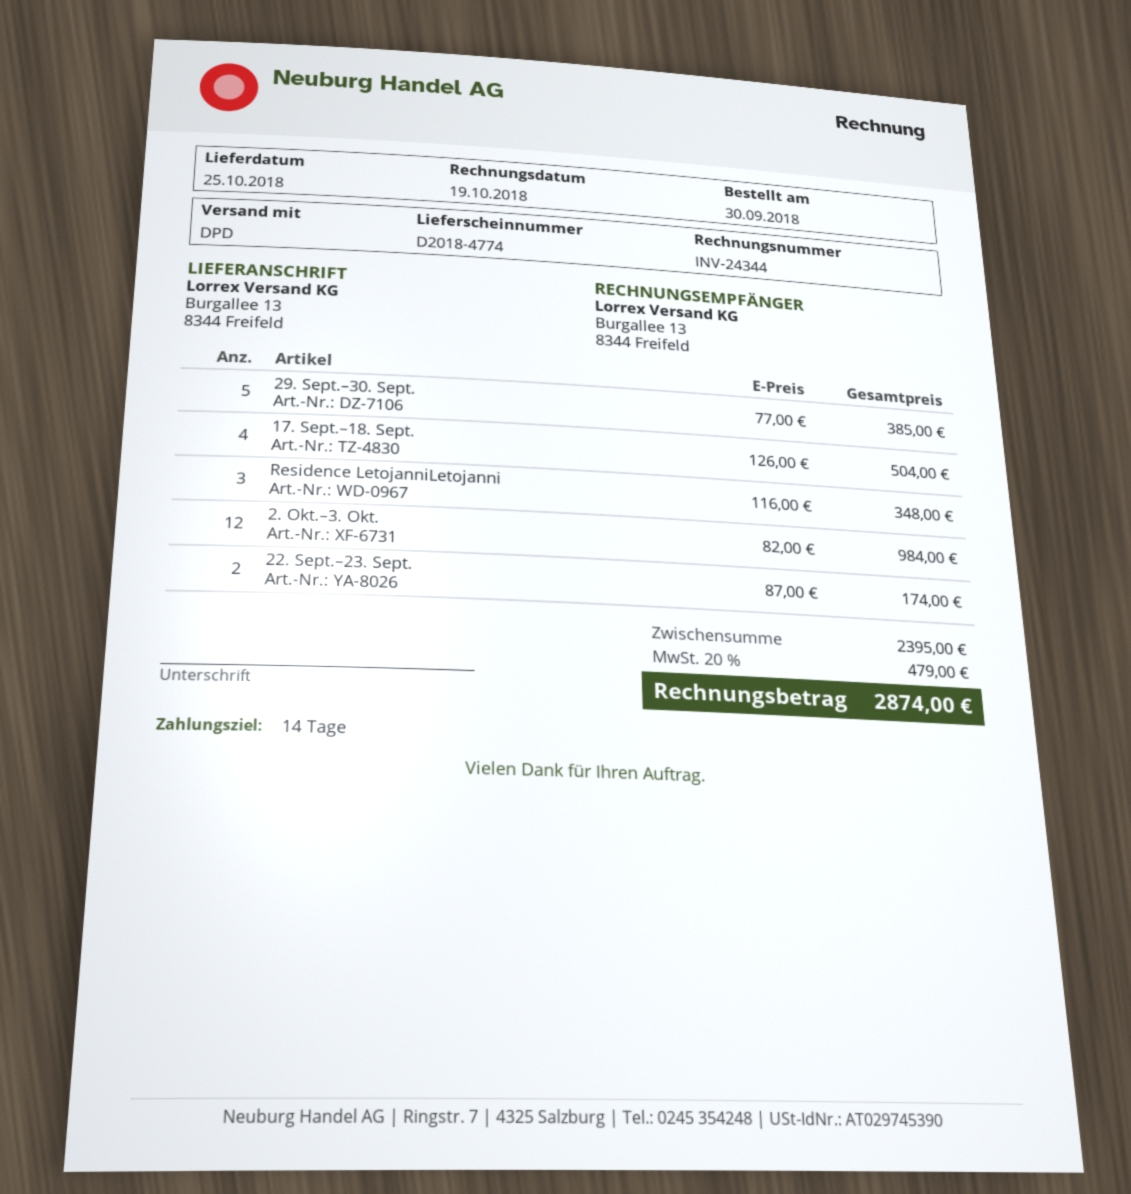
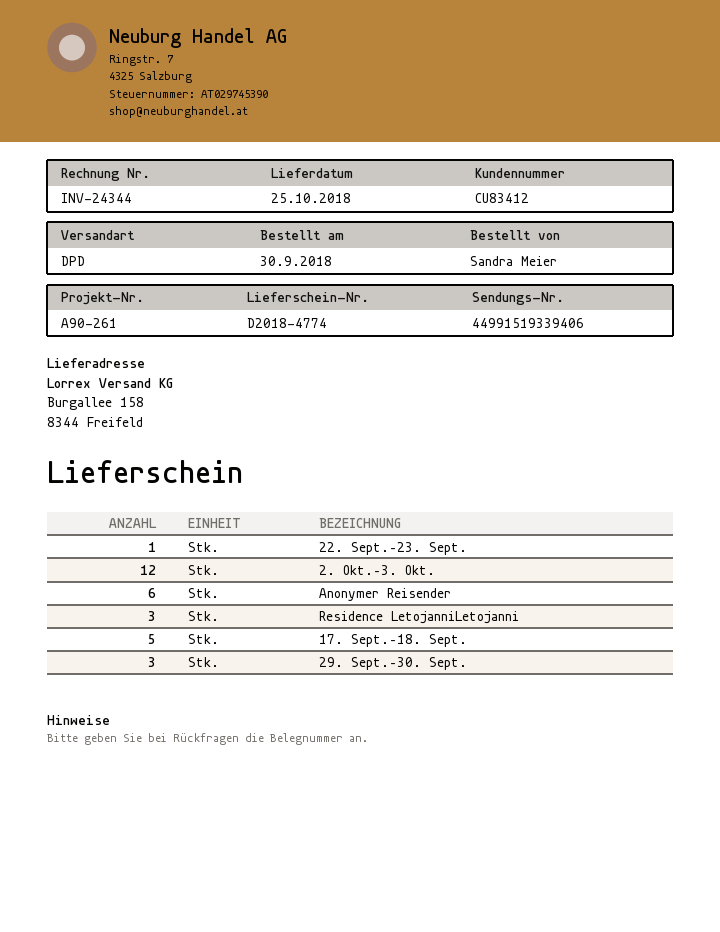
ship to: Burgallee 13, 8344 Freifeld -> Burgallee 158, 8344 Freifeld
29. Sept.–30. Sept.: 5 -> 3
17. Sept.–18. Sept.: 4 -> 5
22. Sept.–23. Sept.: 2 -> 1
Anonymer Reisender: none -> 6

